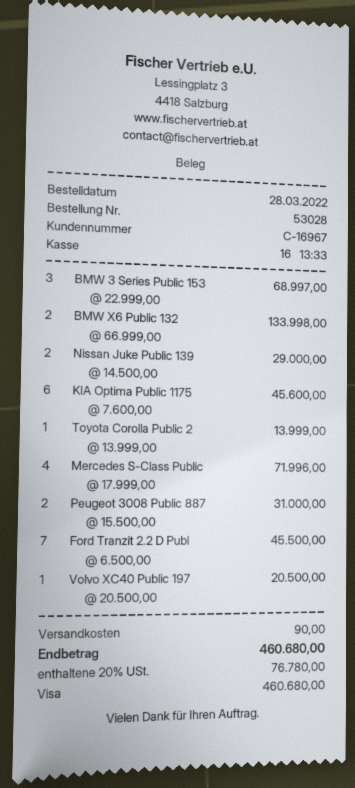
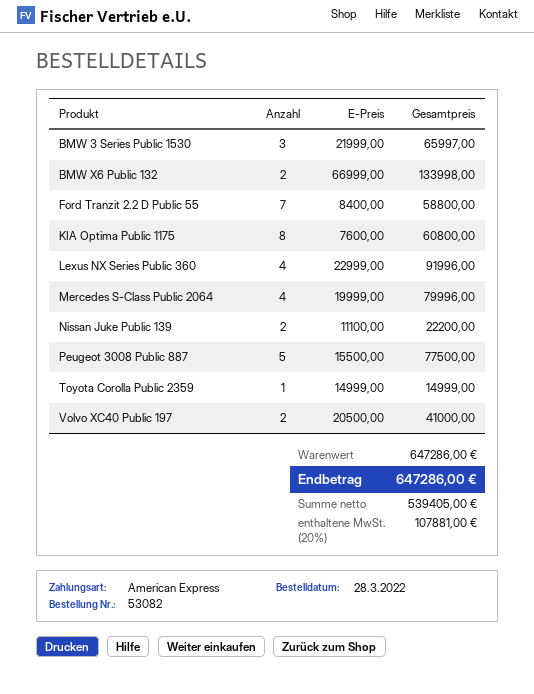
order number: 53028 -> 53082
payment method: Visa -> American Express
BMW 3 Series Public 153: 3 x 22999.00 = 68997.00 -> 3 x 21999.00 = 65997.00
Nissan Juke Public 139: 2 x 14500.00 = 29000.00 -> 2 x 11100.00 = 22200.00
KIA Optima Public 1175: 6 x 7600.00 = 45600.00 -> 8 x 7600.00 = 60800.00
Toyota Corolla Public 2: 1 x 13999.00 = 13999.00 -> 1 x 14999.00 = 14999.00
Mercedes S-Class Public: 4 x 17999.00 = 71996.00 -> 4 x 19999.00 = 79996.00
Peugeot 3008 Public 887: 2 x 15500.00 = 31000.00 -> 5 x 15500.00 = 77500.00
Ford Tranzit 2.2 D Publ: 7 x 6500.00 = 45500.00 -> 7 x 8400.00 = 58800.00
Volvo XC40 Public 197: 1 x 20500.00 = 20500.00 -> 2 x 20500.00 = 41000.00
Lexus NX Series Public 360: none -> 4 x 22999.00 = 91996.00
shipping: 90.00 -> none
tax: 20% = 76780.00 -> 20% = 107881.00
total: 460680.00 -> 647286.00

